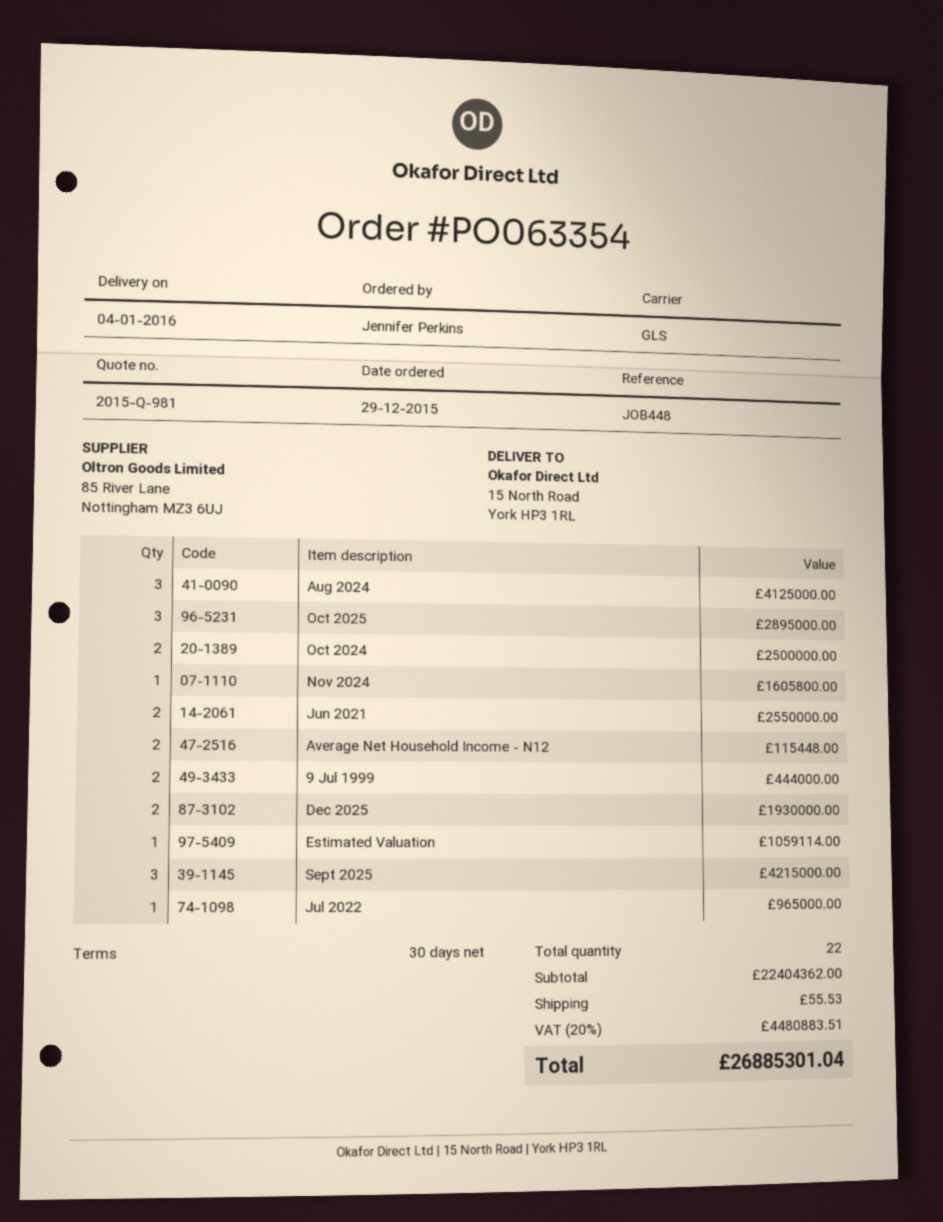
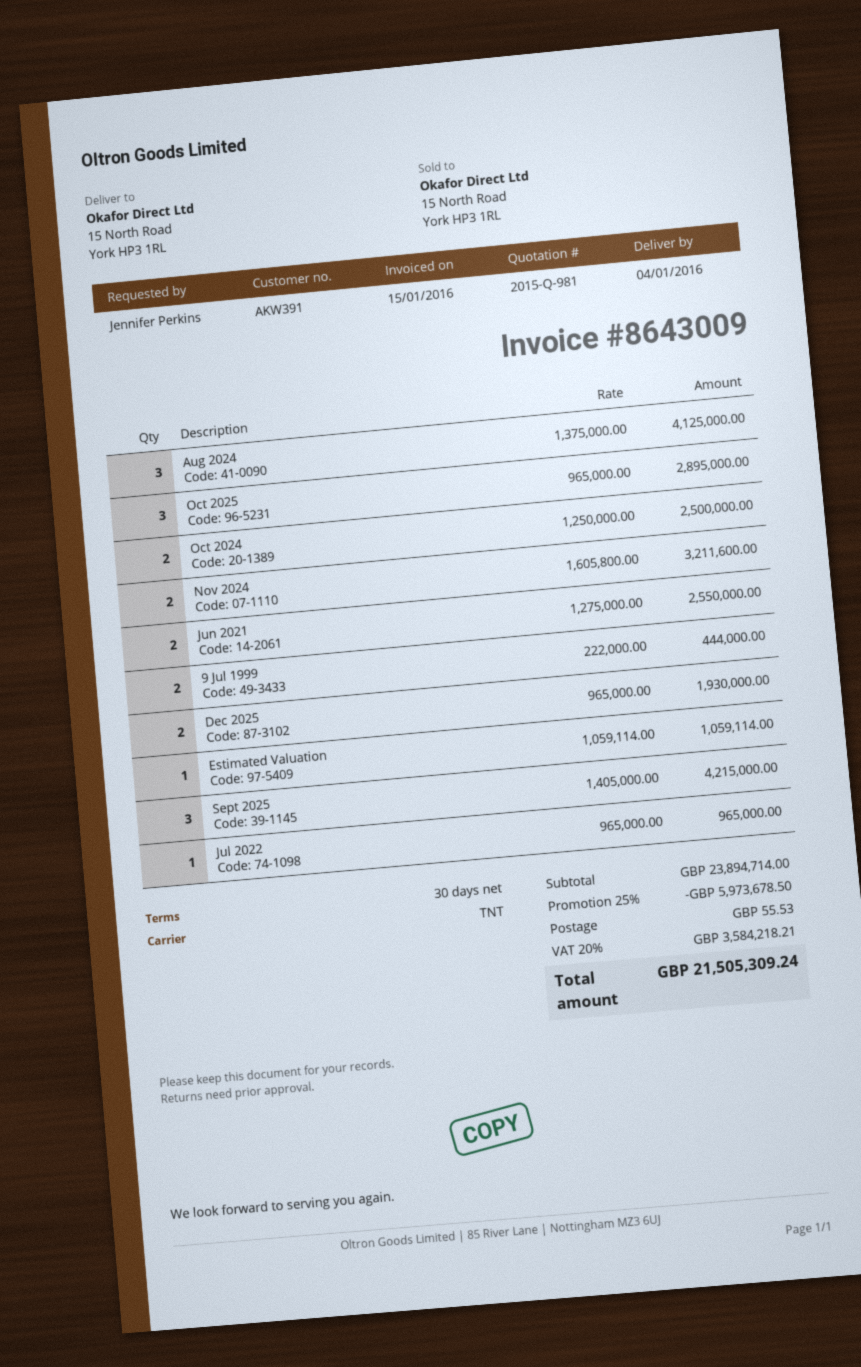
shipping method: GLS -> TNT
Nov 2024: 1 for 1605800.00 -> 2 for 3211600.00
Average Net Household Income - N12: 2 for 115448.00 -> none
subtotal: 22404362.00 -> 23894714.00
discount: none -> 25% = 5973678.50
tax: 20% = 4480883.51 -> 20% = 3584218.21
total: 26885301.04 -> 21505309.24

